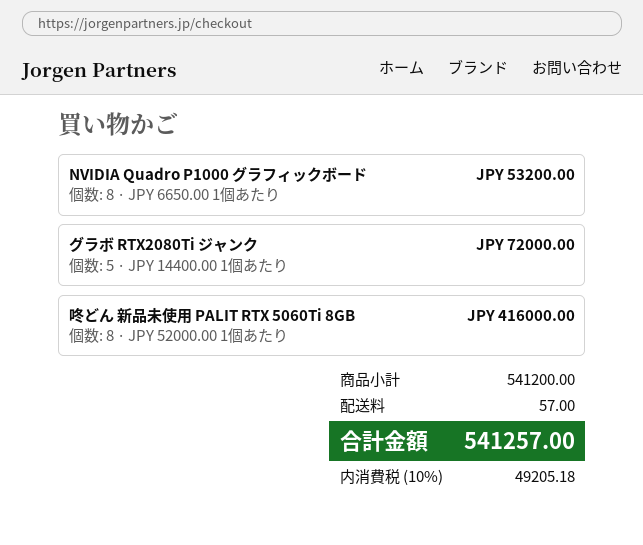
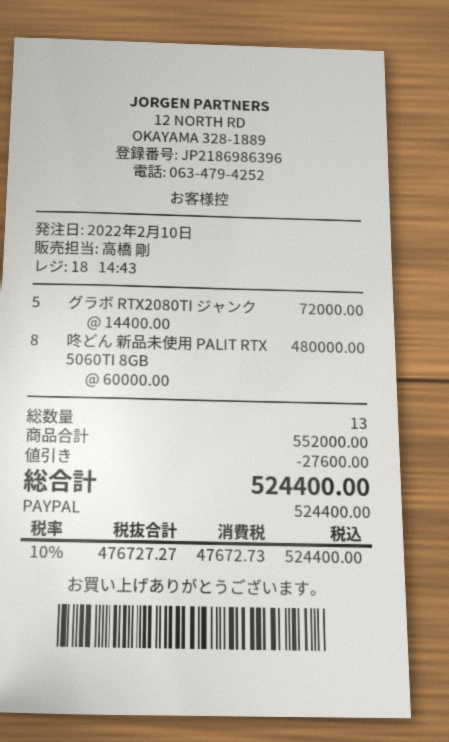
NVIDIA Quadro P1000 グラフィックボード: 8 x 6650.00 = 53200.00 -> none
咚どん 新品未使用 PALIT RTX 5060Ti 8GB: 8 x 52000.00 = 416000.00 -> 8 x 60000.00 = 480000.00
subtotal: 541200.00 -> 552000.00
discount: none -> 27600.00
shipping: 57.00 -> none
tax: 10% = 49205.18 -> 10% = 47672.73
total: 541257.00 -> 524400.00

